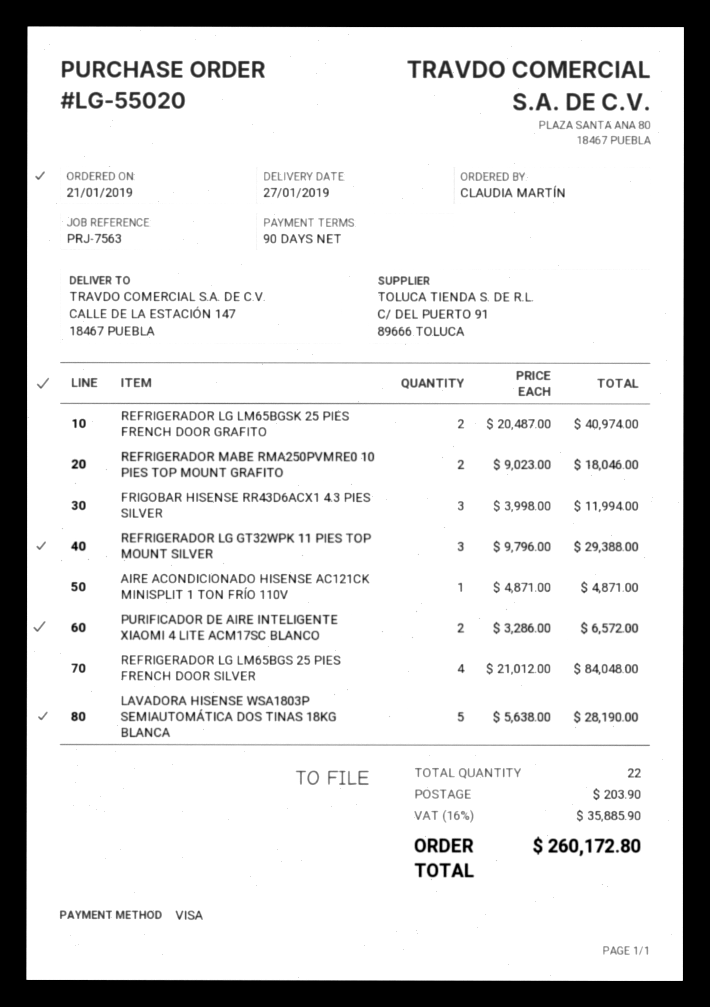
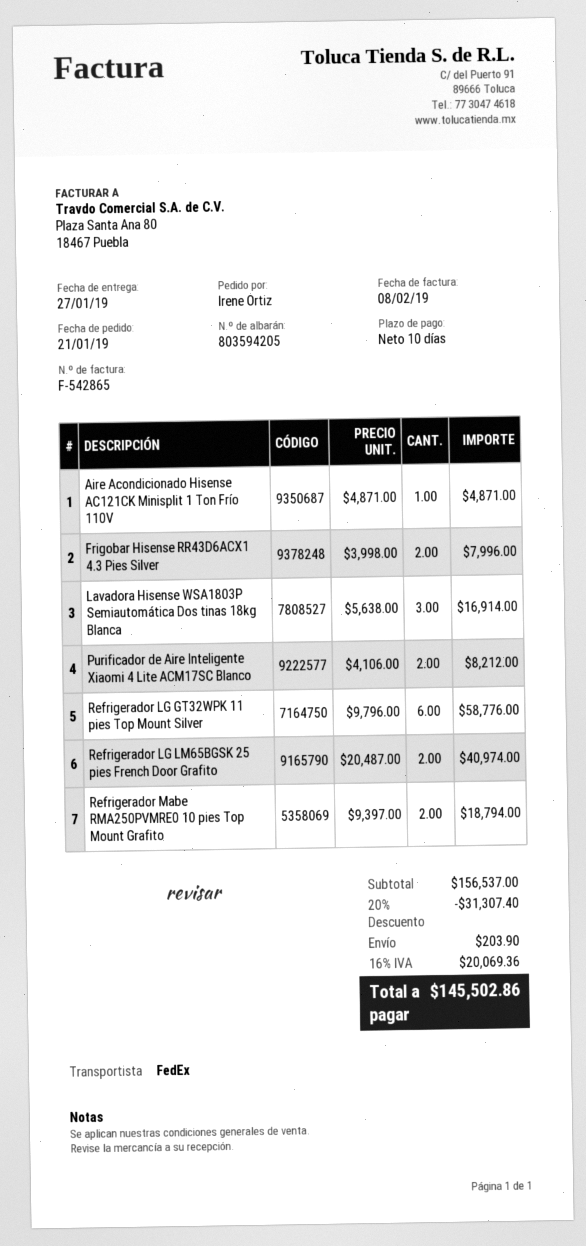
payment terms: 90 days -> 10 days
ordered by: CLAUDIA MARTÍN -> Irene Ortiz
REFRIGERADOR MABE RMA250PVMRE0 10 PIES TOP MOUNT GRAFITO: 2 x 9023.00 = 18046.00 -> 2 x 9397.00 = 18794.00
FRIGOBAR HISENSE RR43D6ACX1 4.3 PIES SILVER: 3 x 3998.00 = 11994.00 -> 2 x 3998.00 = 7996.00
REFRIGERADOR LG GT32WPK 11 PIES TOP MOUNT SILVER: 3 x 9796.00 = 29388.00 -> 6 x 9796.00 = 58776.00
PURIFICADOR DE AIRE INTELIGENTE XIAOMI 4 LITE ACM17SC BLANCO: 2 x 3286.00 = 6572.00 -> 2 x 4106.00 = 8212.00
REFRIGERADOR LG LM65BGS 25 PIES FRENCH DOOR SILVER: 4 x 21012.00 = 84048.00 -> none
LAVADORA HISENSE WSA1803P SEMIAUTOMÁTICA DOS TINAS 18KG BLANCA: 5 x 5638.00 = 28190.00 -> 3 x 5638.00 = 16914.00
discount: none -> 20% = 31307.40
tax: 16% = 35885.90 -> 16% = 20069.36
total: 260172.80 -> 145502.86

